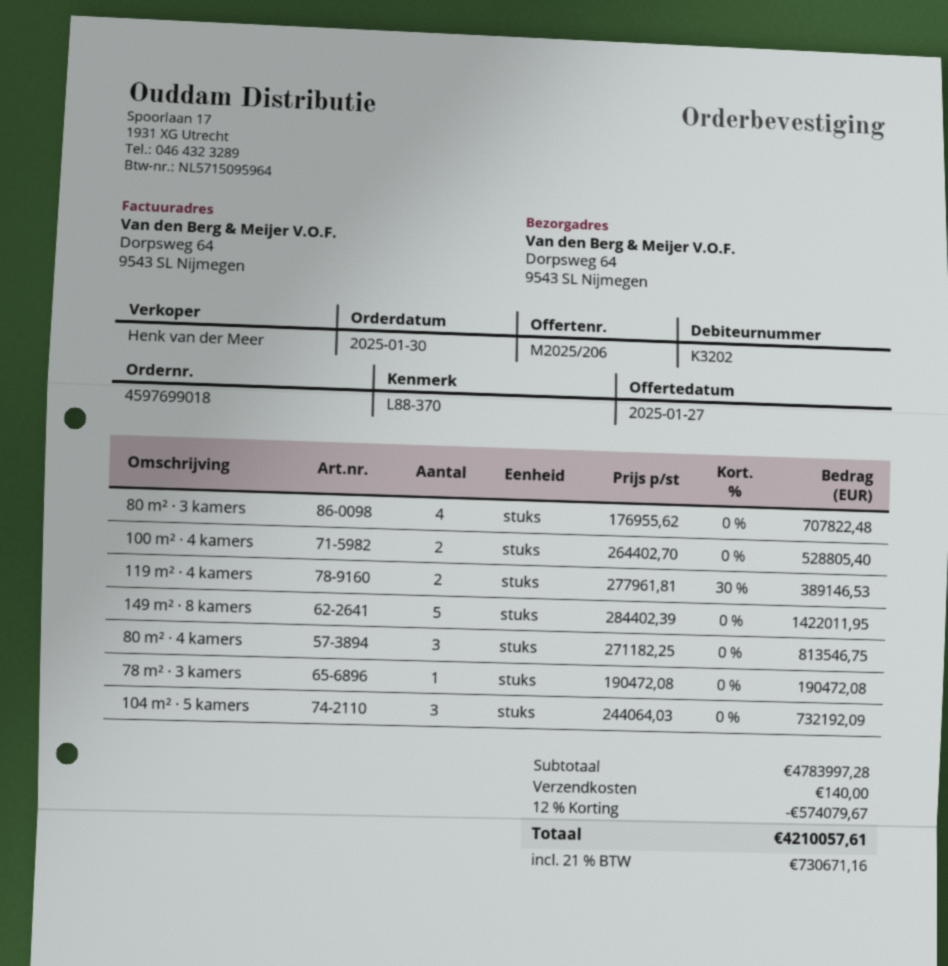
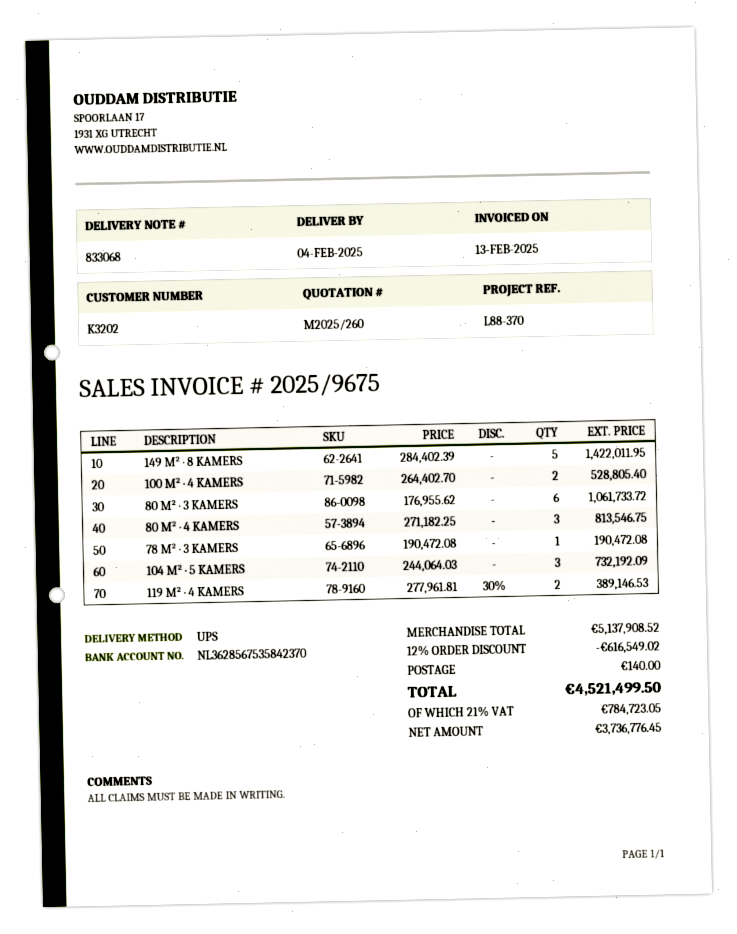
quote number: M2025/206 -> M2025/260
80 m² · 3 kamers: 4 x 176955.62 = 707822.48 -> 6 x 176955.62 = 1061733.72
subtotal: 4783997.28 -> 5137908.52
discount: 12% = 574079.67 -> 12% = 616549.02
tax: 21% = 730671.16 -> 21% = 784723.05
total: 4210057.61 -> 4521499.50

